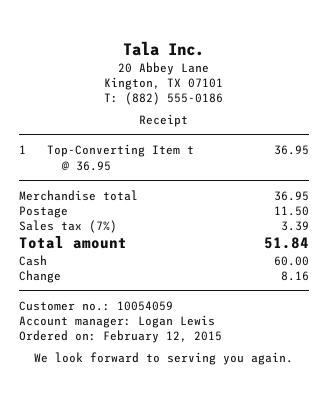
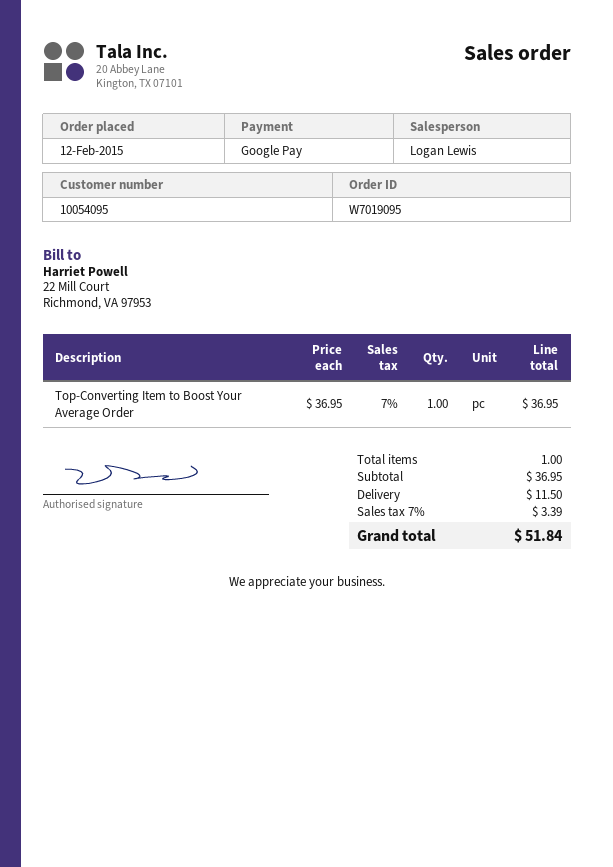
customer number: 10054059 -> 10054095
payment method: cash -> Google Pay

